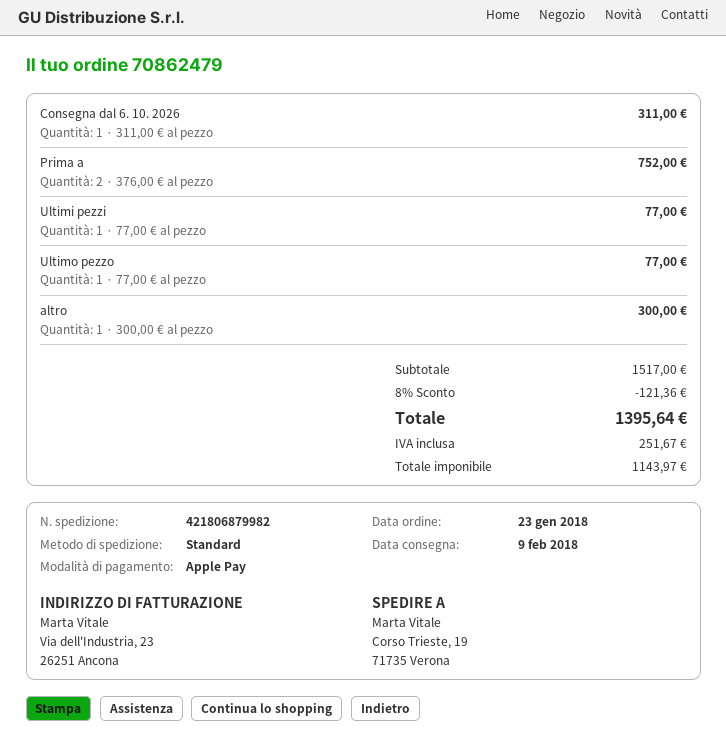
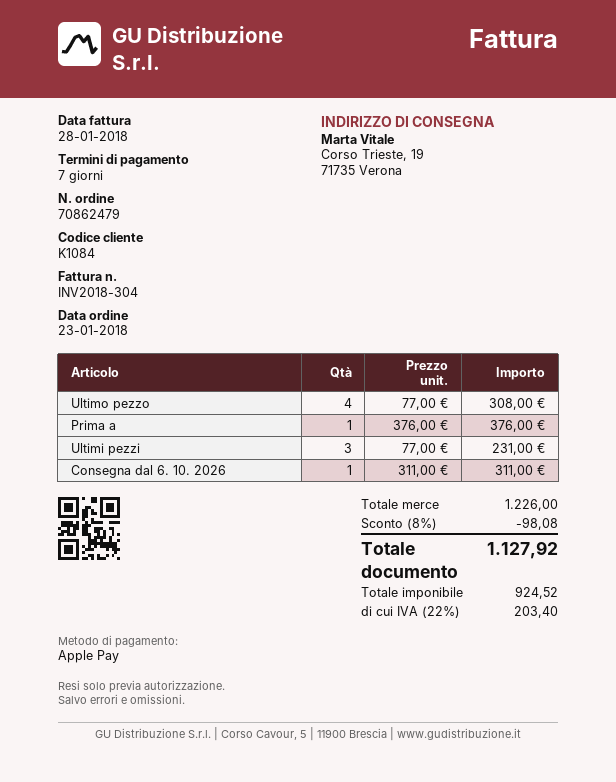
Prima a: 2 x 376.00 = 752.00 -> 1 x 376.00 = 376.00
Ultimi pezzi: 1 x 77.00 = 77.00 -> 3 x 77.00 = 231.00
Ultimo pezzo: 1 x 77.00 = 77.00 -> 4 x 77.00 = 308.00
altro: 1 x 300.00 = 300.00 -> none
subtotal: 1517.00 -> 1226.00
discount: 8% = 121.36 -> 8% = 98.08
net: 1143.97 -> 924.52
tax: 251.67 -> 203.40
total: 1395.64 -> 1127.92

